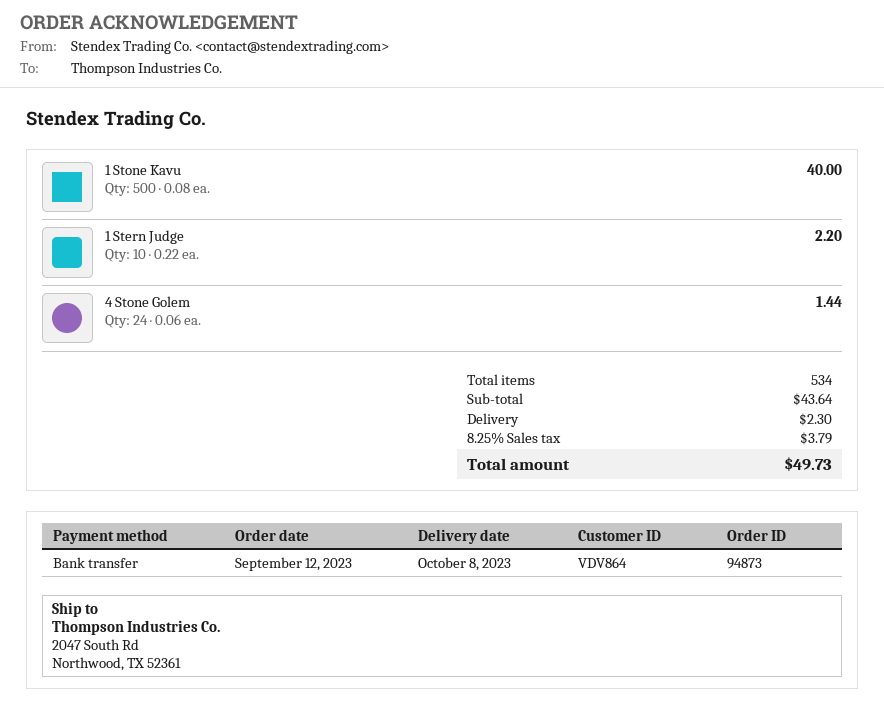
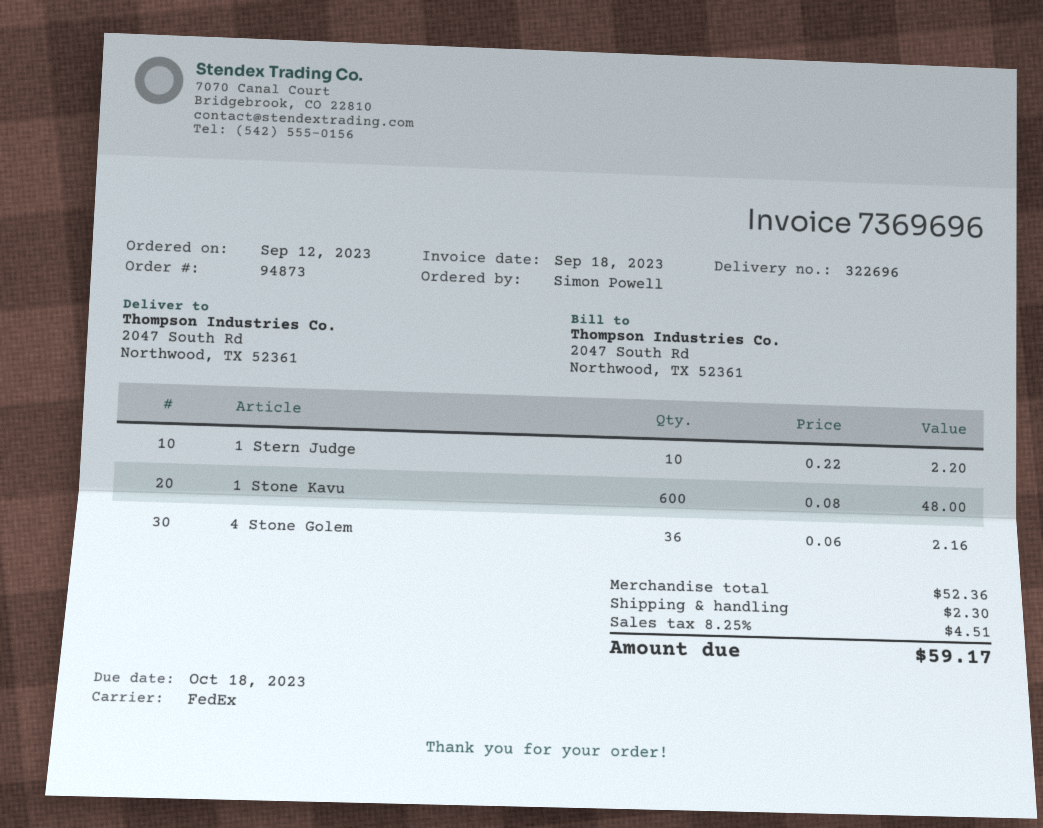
1 Stone Kavu: 500 x 0.08 = 40.00 -> 600 x 0.08 = 48.00
4 Stone Golem: 24 x 0.06 = 1.44 -> 36 x 0.06 = 2.16
subtotal: 43.64 -> 52.36
tax: 8.25% = 3.79 -> 8.25% = 4.51
total: 49.73 -> 59.17

